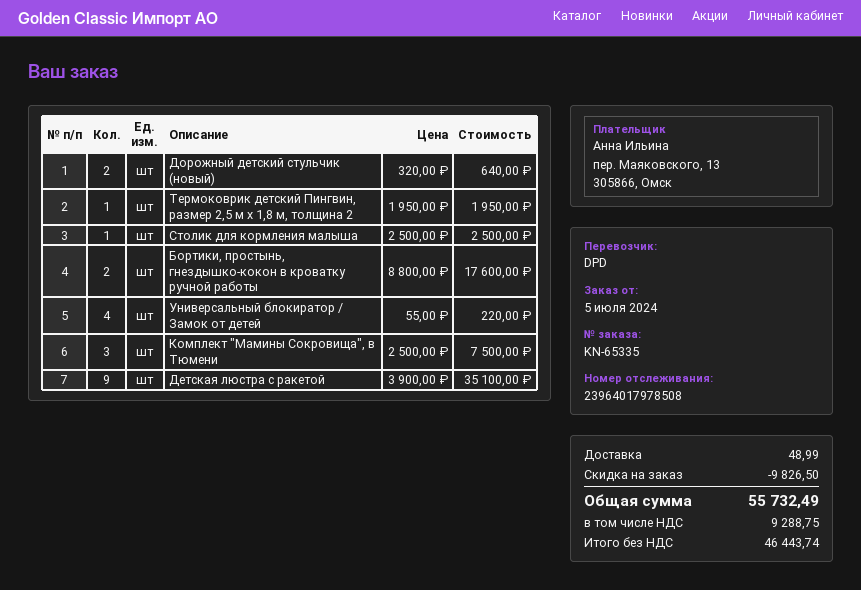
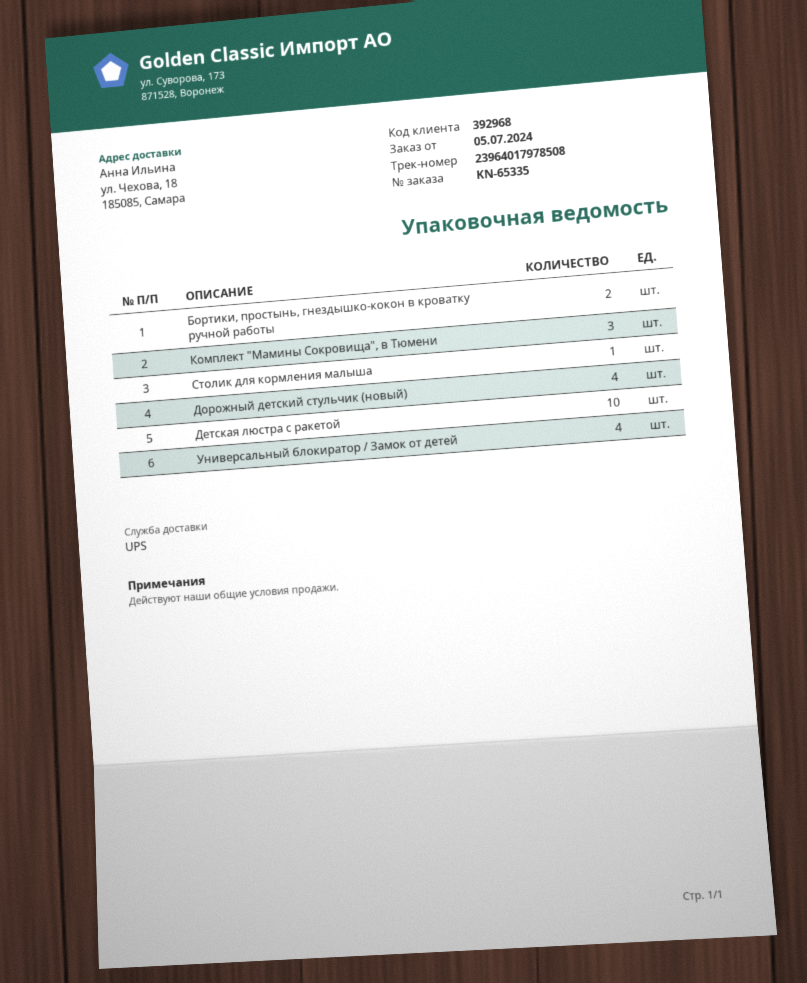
shipping method: DPD -> UPS
Дорожный детский стульчик (новый): 2 -> 4
Термоковрик детский Пингвин, размер 2,5 м х 1,8 м, толщина 2: 1 -> none
Детская люстра с ракетой: 9 -> 10

